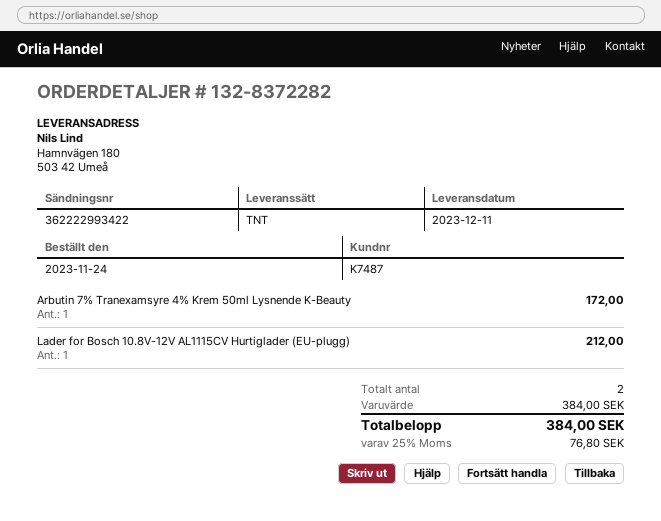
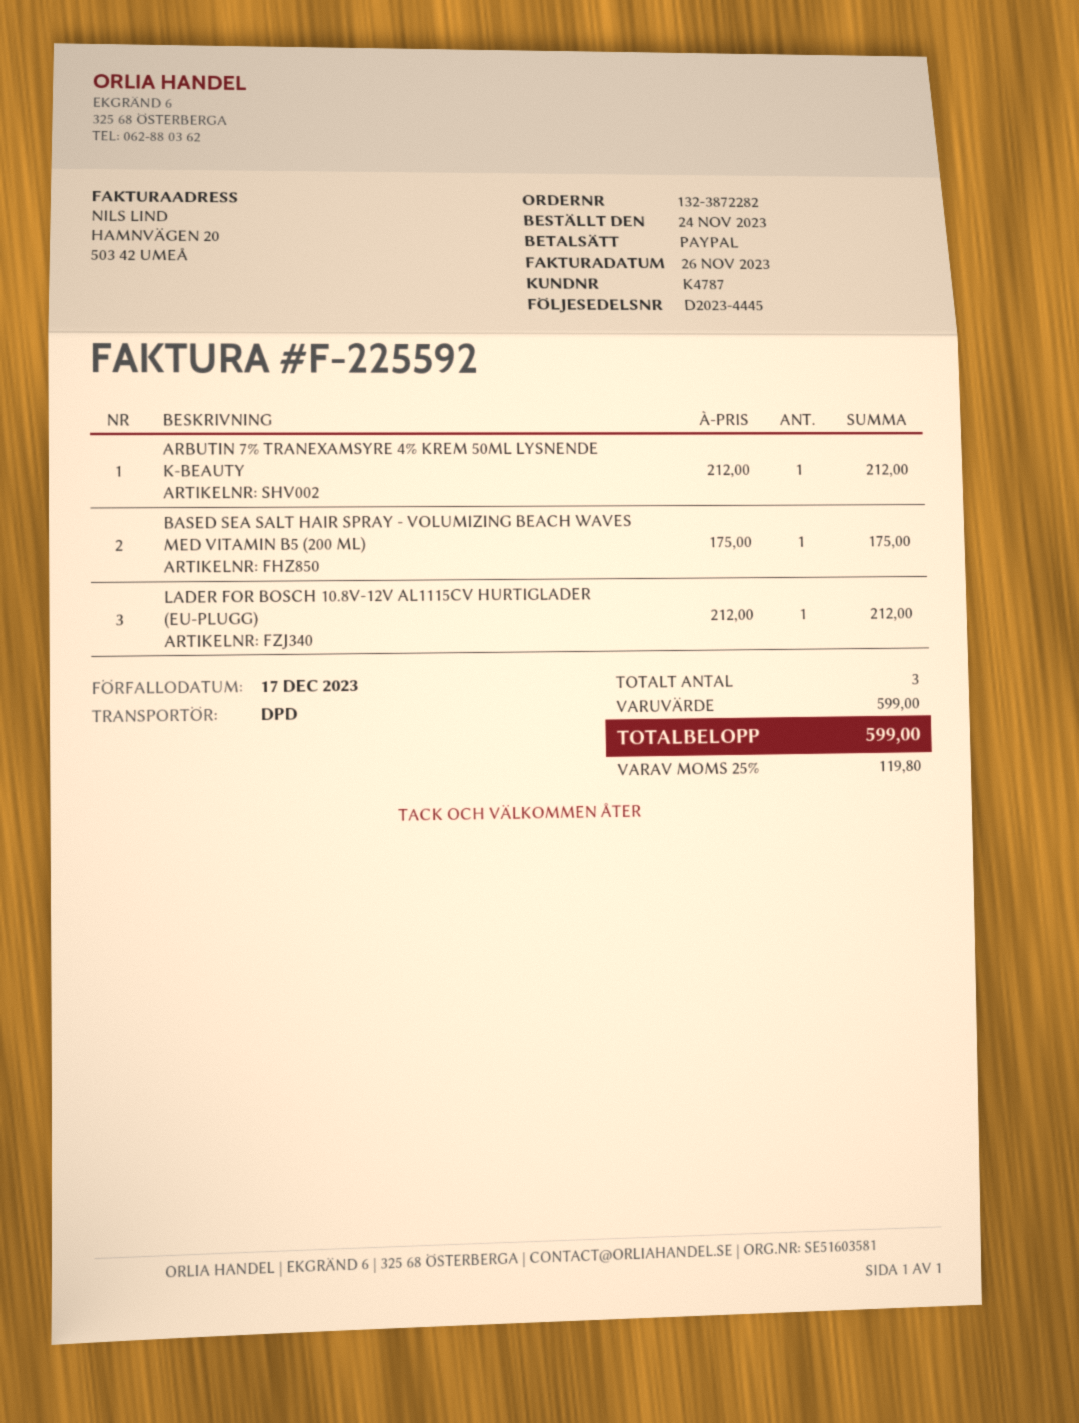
order number: 132-8372282 -> 132-3872282
customer number: K7487 -> K4787
shipping method: TNT -> DPD
Arbutin 7% Tranexamsyre 4% Krem 50ml Lysnende K-Beauty: 1 for 172.00 -> 1 for 212.00
BASED SEA SALT HAIR SPRAY - VOLUMIZING BEACH WAVES MED VITAMIN B5 (200 ML): none -> 1 for 175.00
total quantity: 2 -> 3
subtotal: 384.00 -> 599.00
tax: 25% = 76.80 -> 25% = 119.80
total: 384.00 -> 599.00

